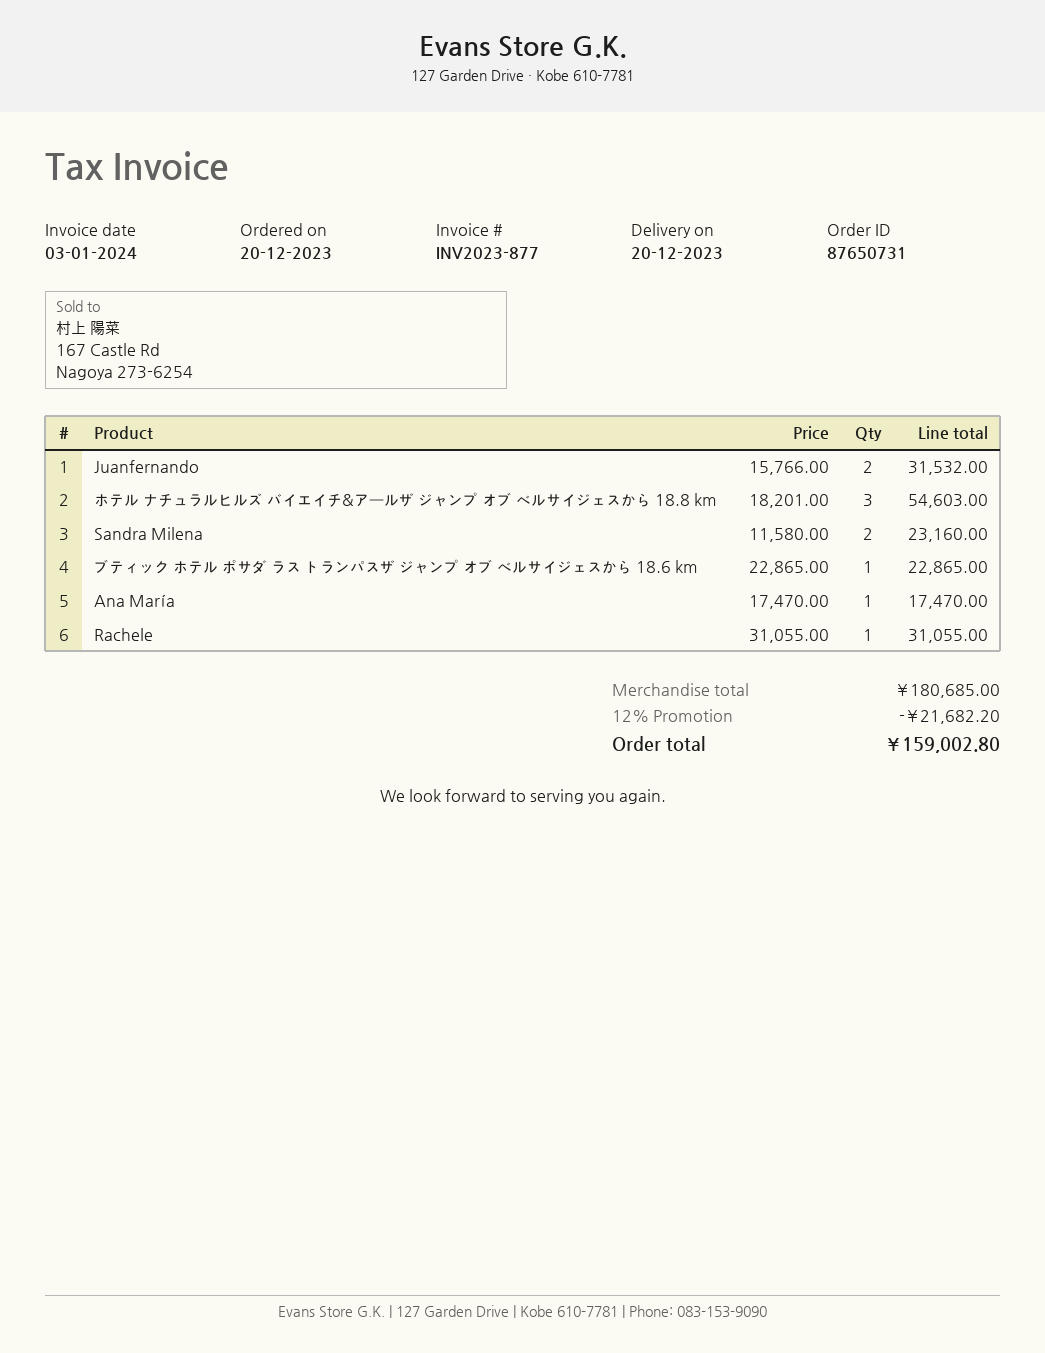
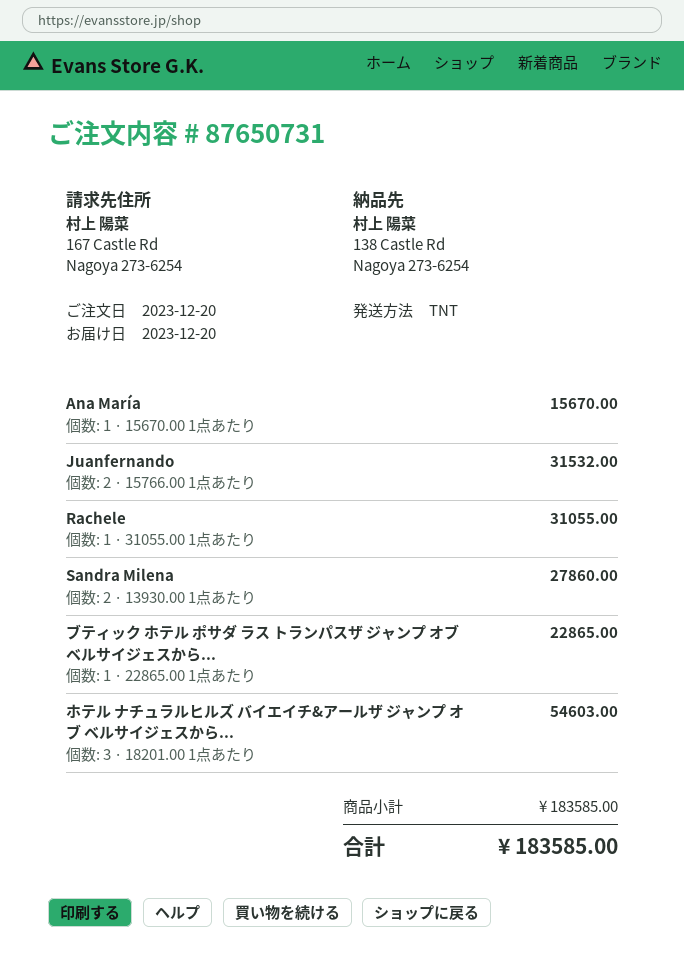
Sandra Milena: 2 x 11580.00 = 23160.00 -> 2 x 13930.00 = 27860.00
Ana María: 1 x 17470.00 = 17470.00 -> 1 x 15670.00 = 15670.00
subtotal: 180685.00 -> 183585.00
discount: 12% = 21682.20 -> none
total: 159002.80 -> 183585.00

